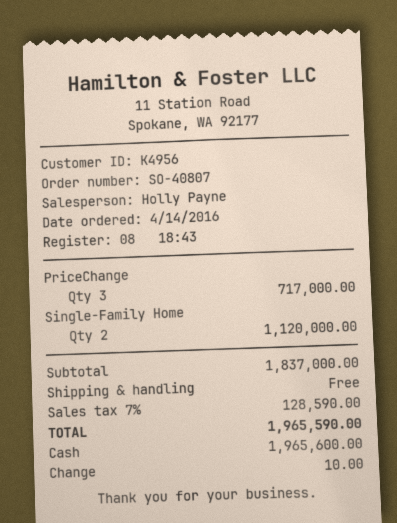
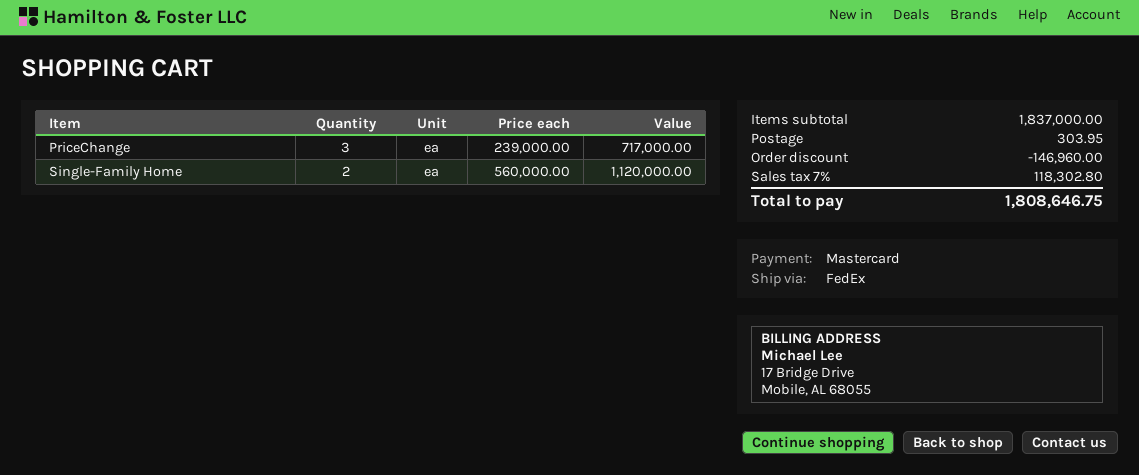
payment method: cash -> Mastercard
discount: none -> 146960.00
shipping: 0.00 -> 303.95
tax: 7% = 128590.00 -> 7% = 118302.80
total: 1965590.00 -> 1808646.75

